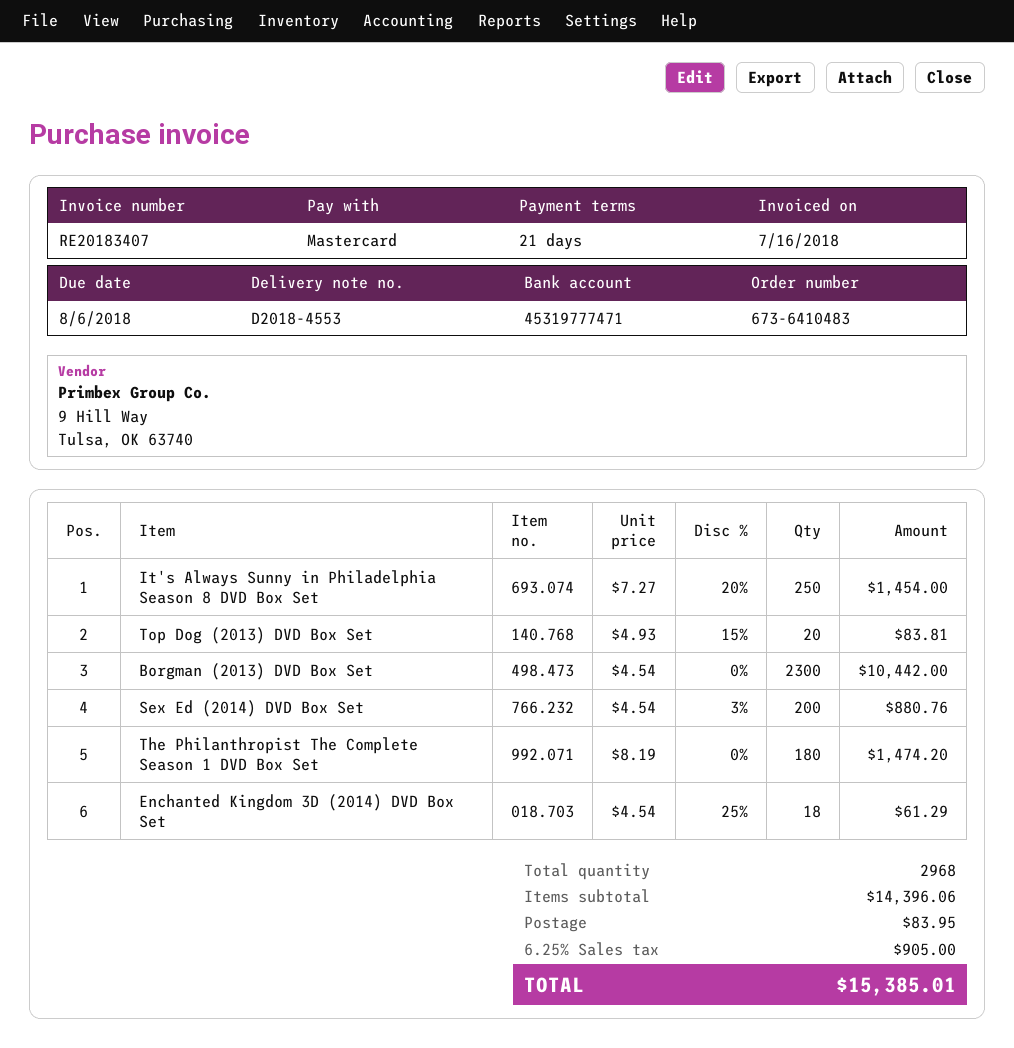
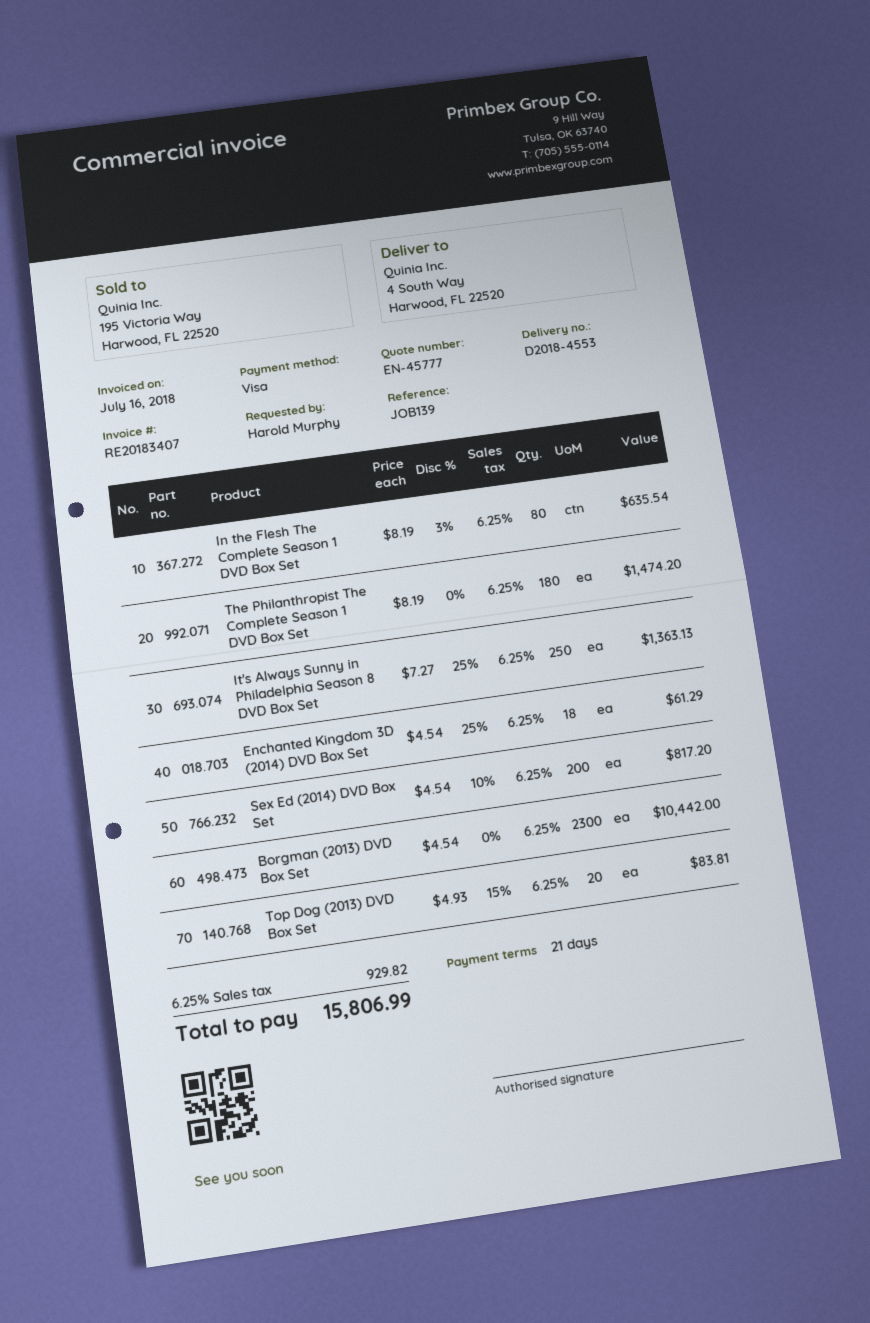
payment method: Mastercard -> Visa
It's Always Sunny in Philadelphia Season 8 DVD Box Set: 250 x 7.27 - 20% = 1454.00 -> 250 x 7.27 - 25% = 1363.13
Sex Ed (2014) DVD Box Set: 200 x 4.54 - 3% = 880.76 -> 200 x 4.54 - 10% = 817.20
In the Flesh The Complete Season 1 DVD Box Set: none -> 80 x 8.19 - 3% = 635.54
shipping: 83.95 -> none
tax: 6.25% = 905.00 -> 6.25% = 929.82
total: 15385.01 -> 15806.99

